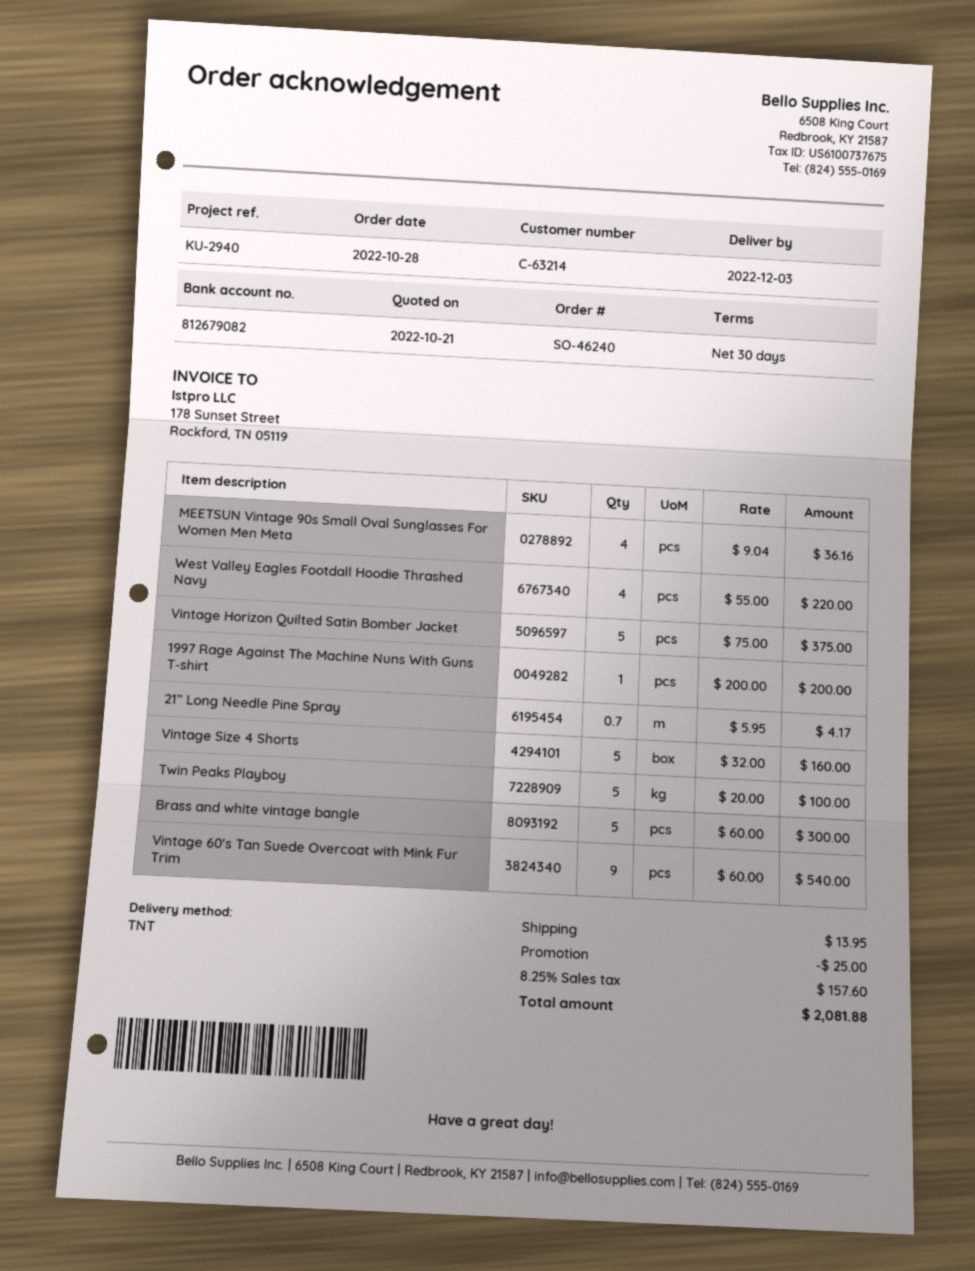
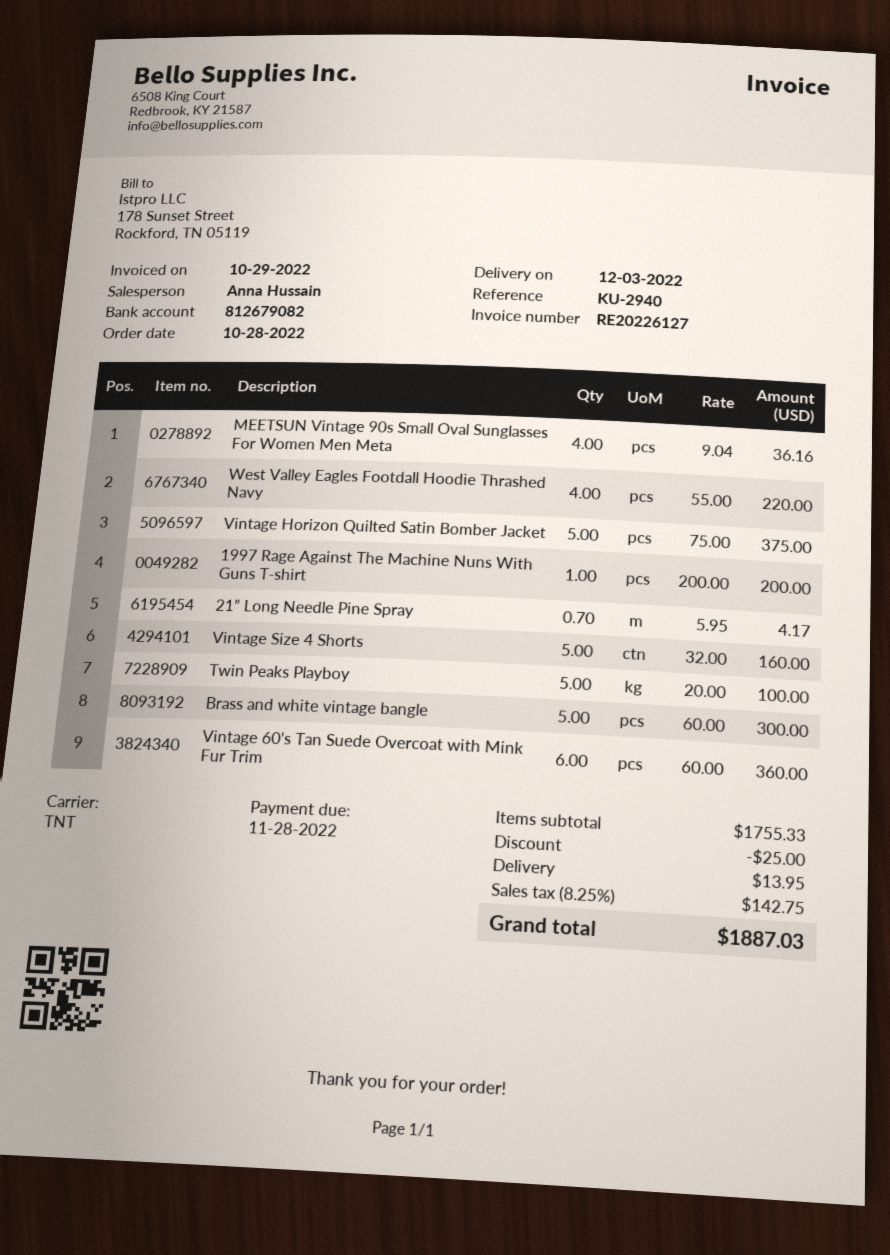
Vintage 60's Tan Suede Overcoat with Mink Fur Trim: 9 x 60.00 = 540.00 -> 6 x 60.00 = 360.00
tax: 8.25% = 157.60 -> 8.25% = 142.75
total: 2081.88 -> 1887.03

